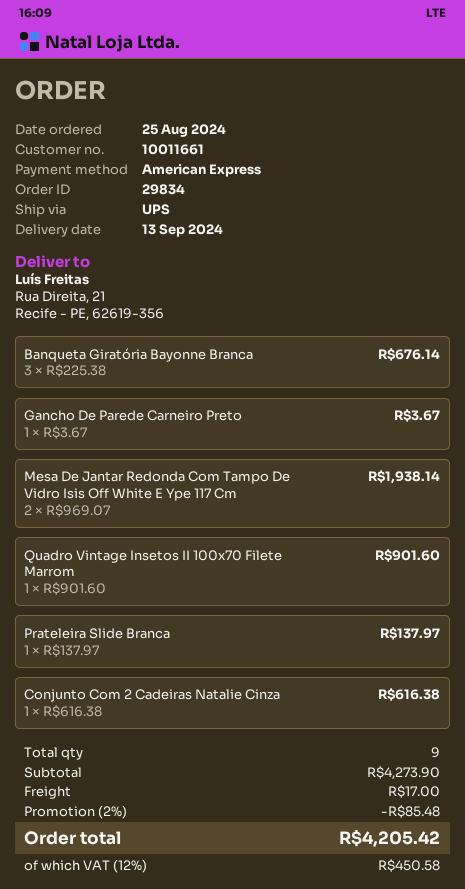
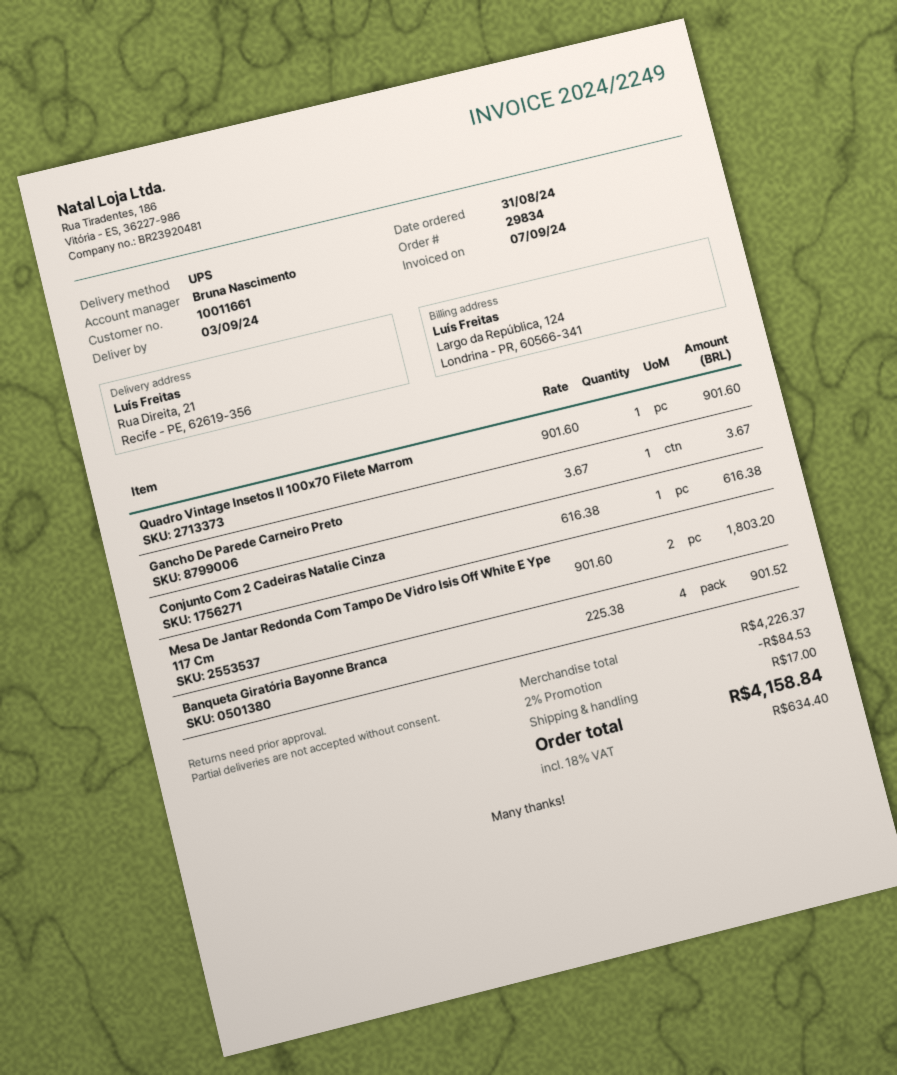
order date: 2024-08-25 -> 2024-08-31
delivery date: 2024-09-13 -> 2024-09-03
Banqueta Giratória Bayonne Branca: 3 x 225.38 = 676.14 -> 4 x 225.38 = 901.52
Mesa De Jantar Redonda Com Tampo De Vidro Isis Off White E Ype 117 Cm: 2 x 969.07 = 1938.14 -> 2 x 901.60 = 1803.20
Prateleira Slide Branca: 1 x 137.97 = 137.97 -> none
subtotal: 4273.90 -> 4226.37
discount: 2% = 85.48 -> 2% = 84.53
tax: 12% = 450.58 -> 18% = 634.40
total: 4205.42 -> 4158.84

